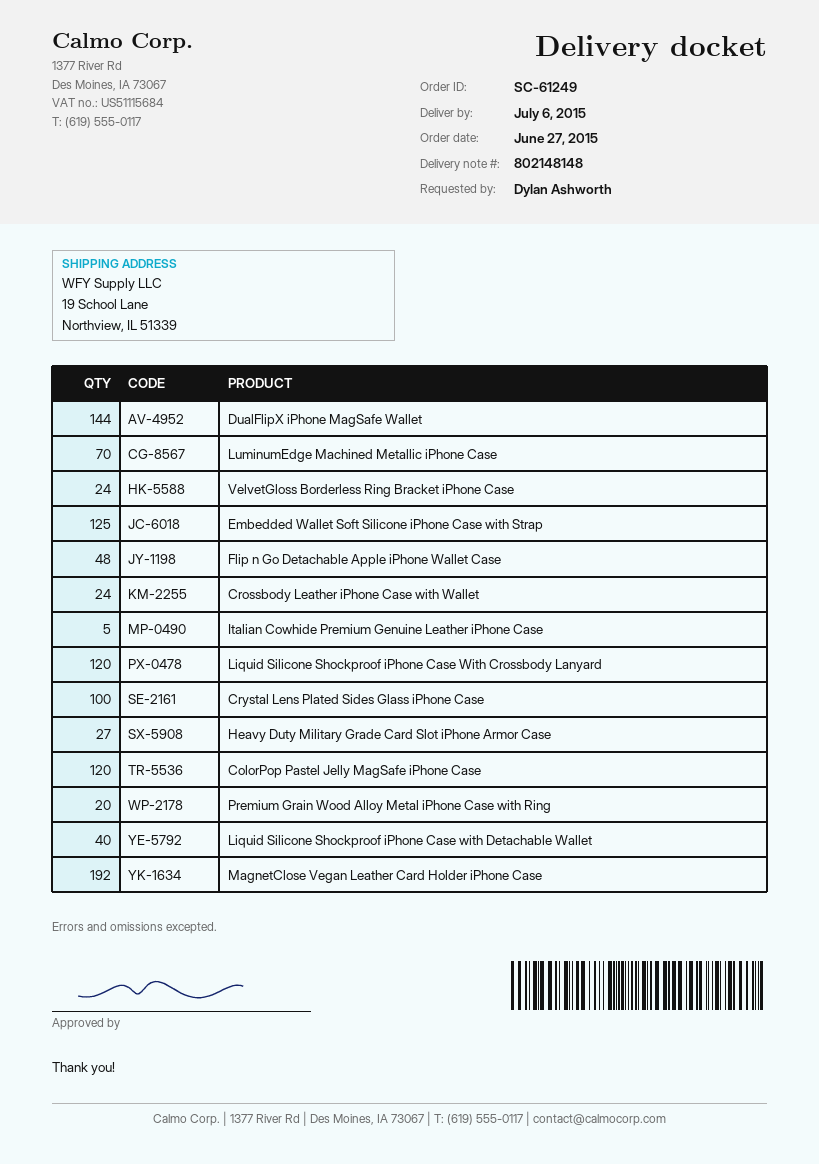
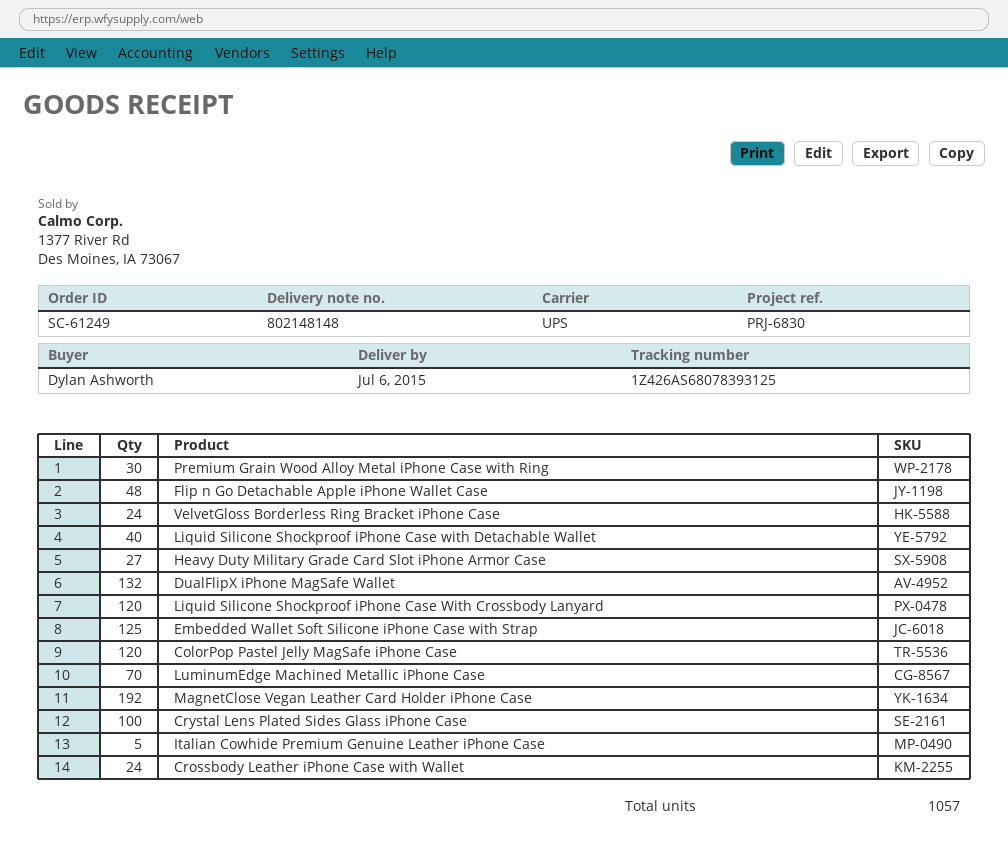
DualFlipX iPhone MagSafe Wallet: 144 -> 132
Premium Grain Wood Alloy Metal iPhone Case with Ring: 20 -> 30

